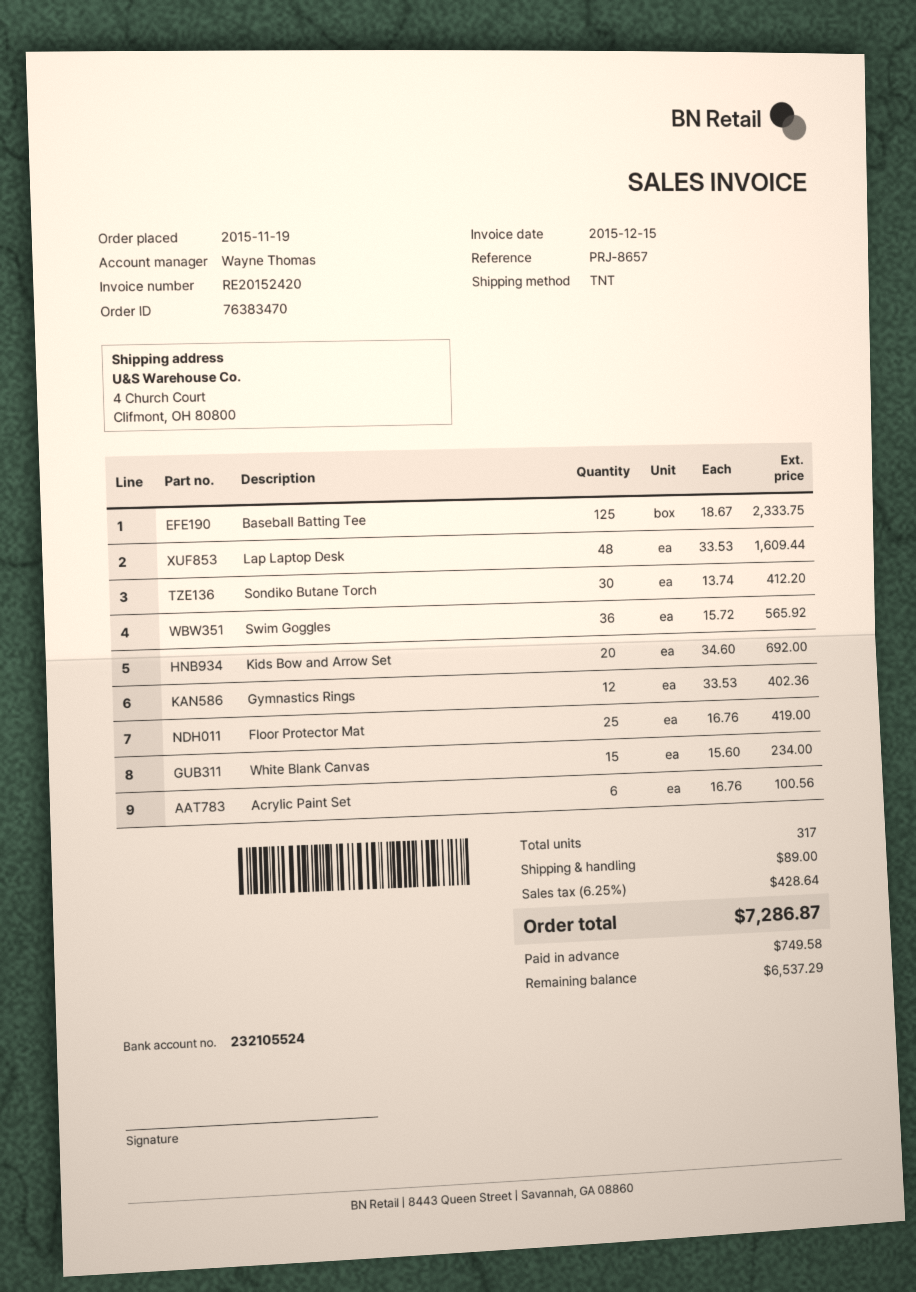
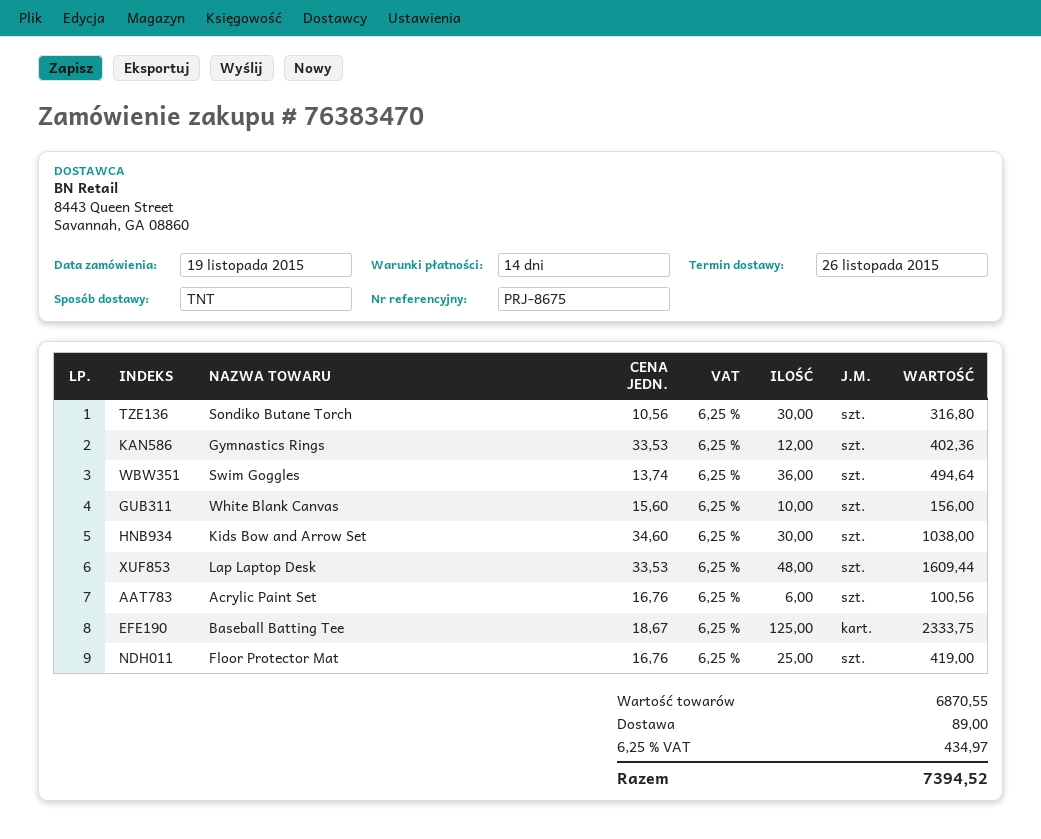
reference: PRJ-8657 -> PRJ-8675
Sondiko Butane Torch: 30 x 13.74 = 412.20 -> 30 x 10.56 = 316.80
Swim Goggles: 36 x 15.72 = 565.92 -> 36 x 13.74 = 494.64
Kids Bow and Arrow Set: 20 x 34.60 = 692.00 -> 30 x 34.60 = 1038.00
White Blank Canvas: 15 x 15.60 = 234.00 -> 10 x 15.60 = 156.00
tax: 6.25% = 428.64 -> 6.25% = 434.97
total: 7286.87 -> 7394.52

